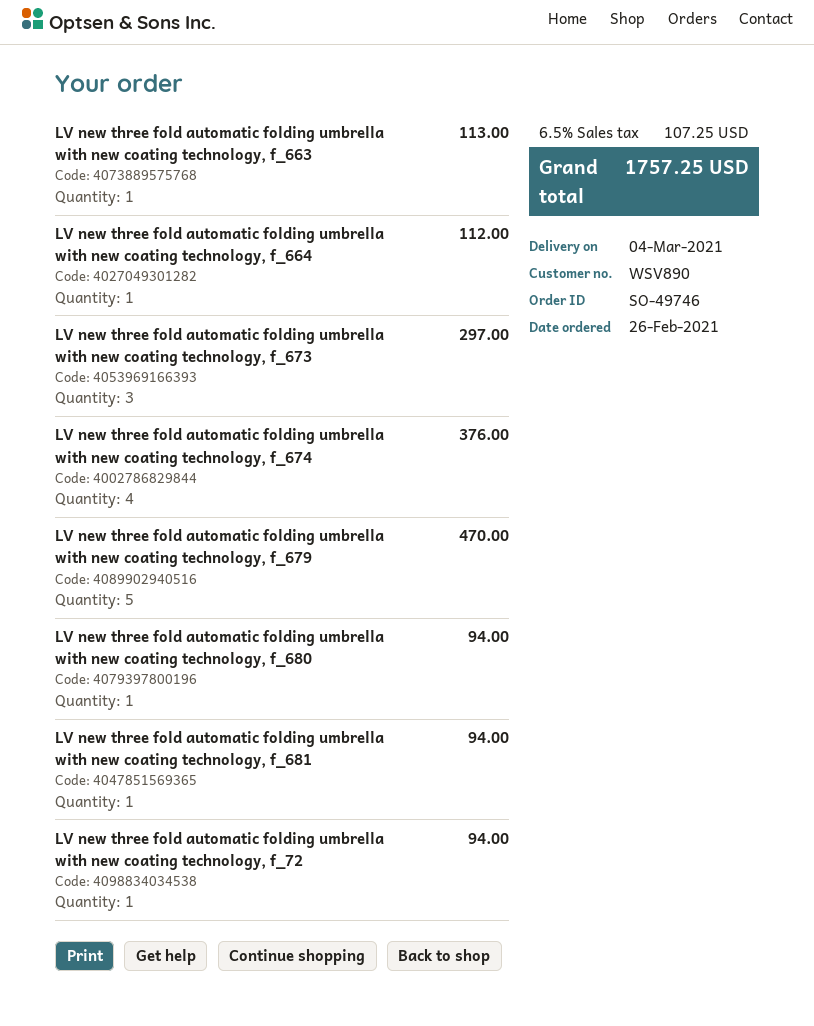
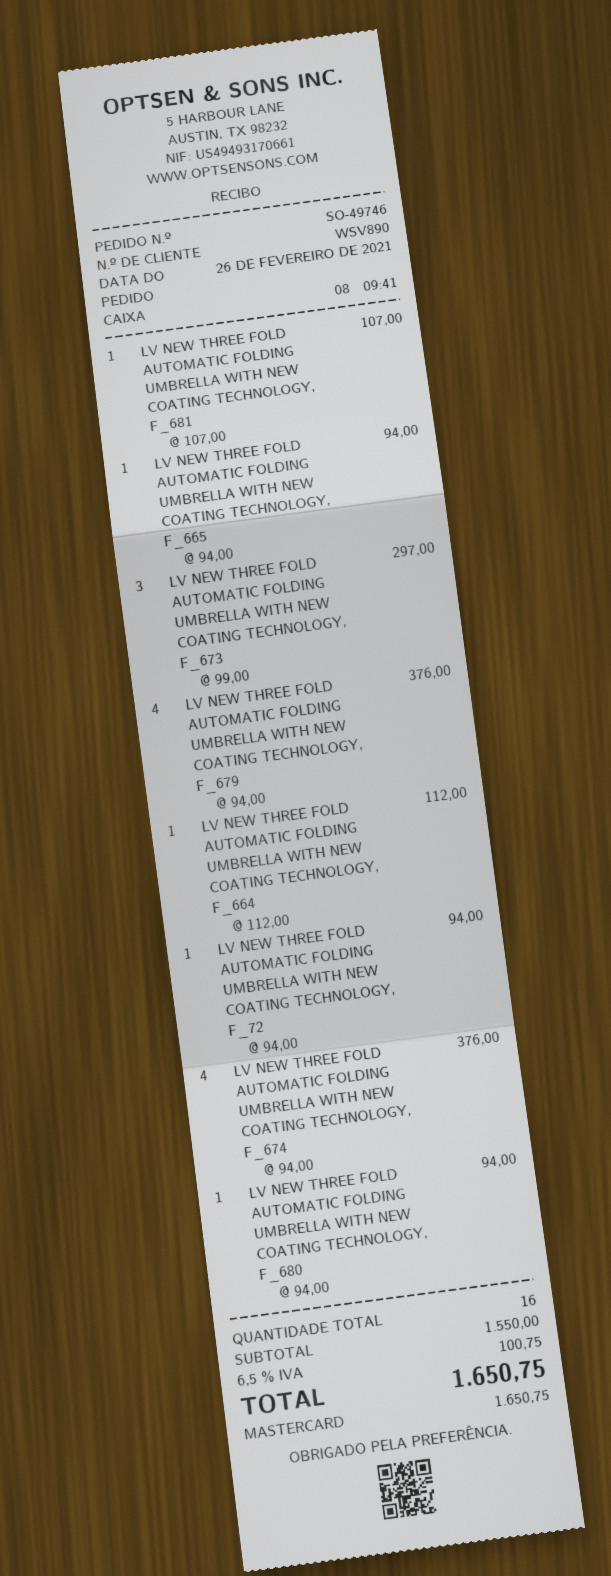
LV new three fold automatic folding umbrella with new coating technology, f_663: 1 for 113.00 -> none
LV new three fold automatic folding umbrella with new coating technology, f_679: 5 for 470.00 -> 4 for 376.00
LV new three fold automatic folding umbrella with new coating technology, f_681: 1 for 94.00 -> 1 for 107.00
LV NEW THREE FOLD AUTOMATIC FOLDING UMBRELLA WITH NEW COATING TECHNOLOGY, F_665: none -> 1 for 94.00
tax: 6.5% = 107.25 -> 6.5% = 100.75
total: 1757.25 -> 1650.75

